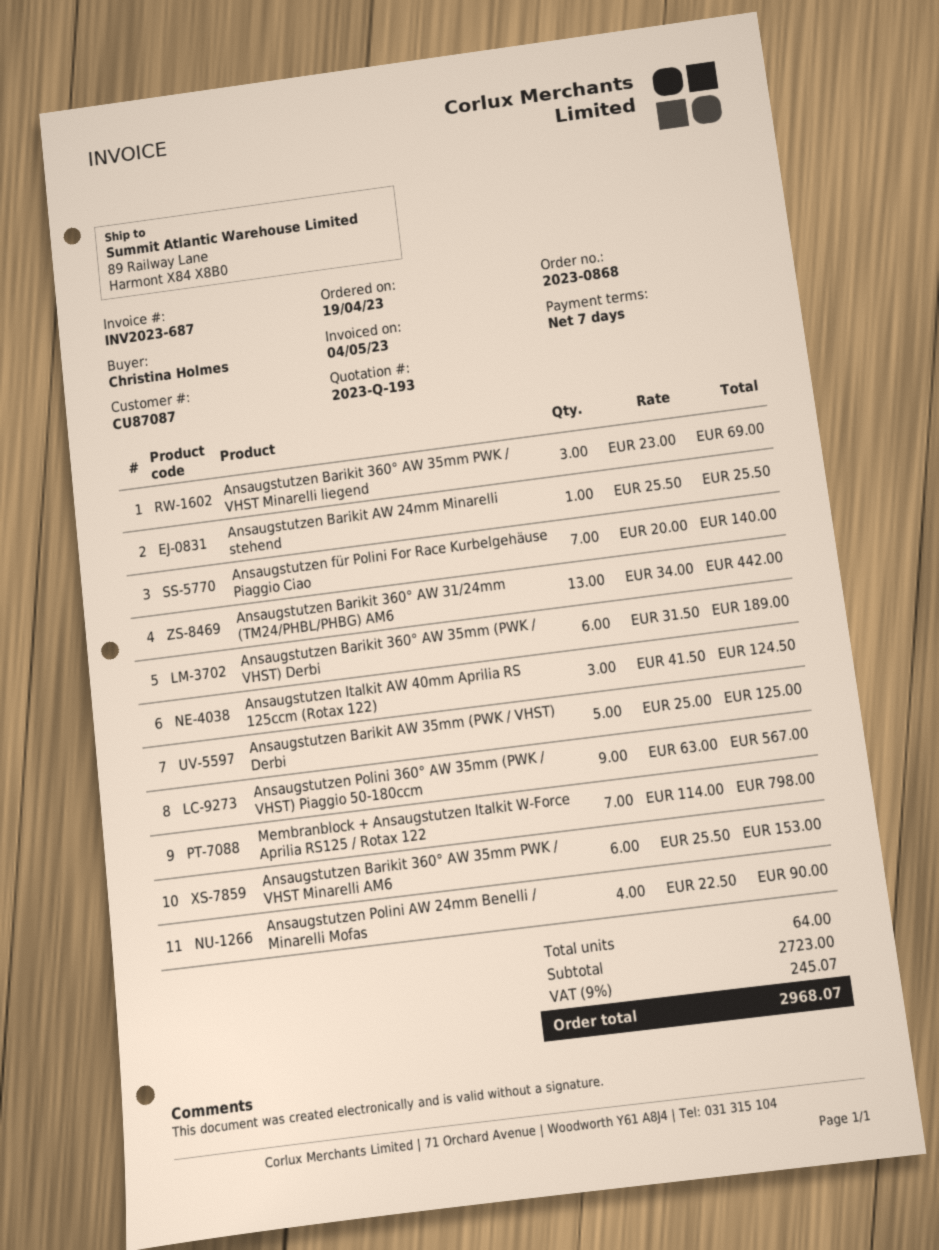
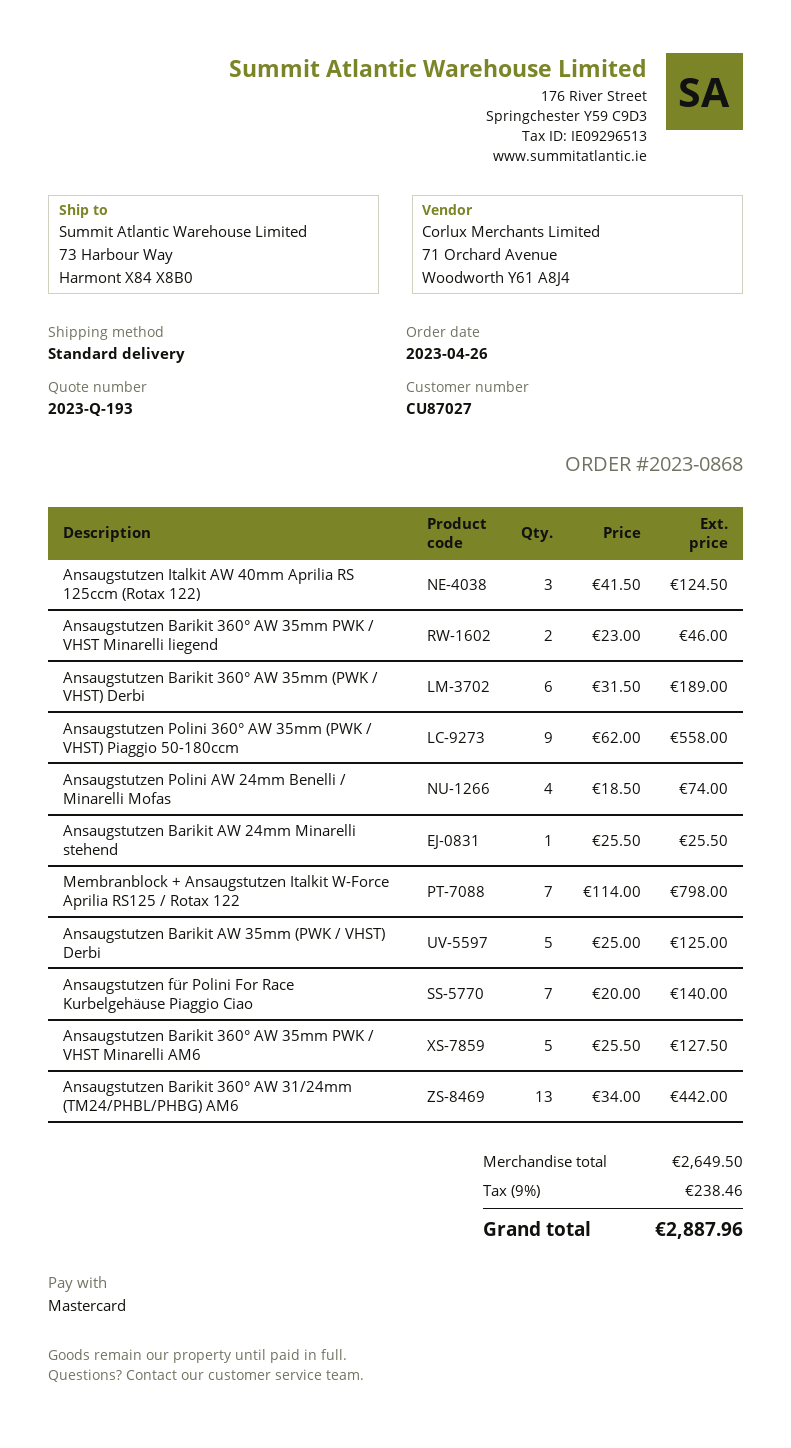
order date: 2023-04-19 -> 2023-04-26
customer number: CU87087 -> CU87027
ship to: 89 Railway Lane, Harmont X84 X8B0 -> 73 Harbour Way, Harmont X84 X8B0
Ansaugstutzen Barikit 360° AW 35mm PWK / VHST Minarelli liegend: 3 x 23.00 = 69.00 -> 2 x 23.00 = 46.00
Ansaugstutzen Polini 360° AW 35mm (PWK / VHST) Piaggio 50-180ccm: 9 x 63.00 = 567.00 -> 9 x 62.00 = 558.00
Ansaugstutzen Barikit 360° AW 35mm PWK / VHST Minarelli AM6: 6 x 25.50 = 153.00 -> 5 x 25.50 = 127.50
Ansaugstutzen Polini AW 24mm Benelli / Minarelli Mofas: 4 x 22.50 = 90.00 -> 4 x 18.50 = 74.00
subtotal: 2723.00 -> 2649.50
tax: 9% = 245.07 -> 9% = 238.46
total: 2968.07 -> 2887.96

